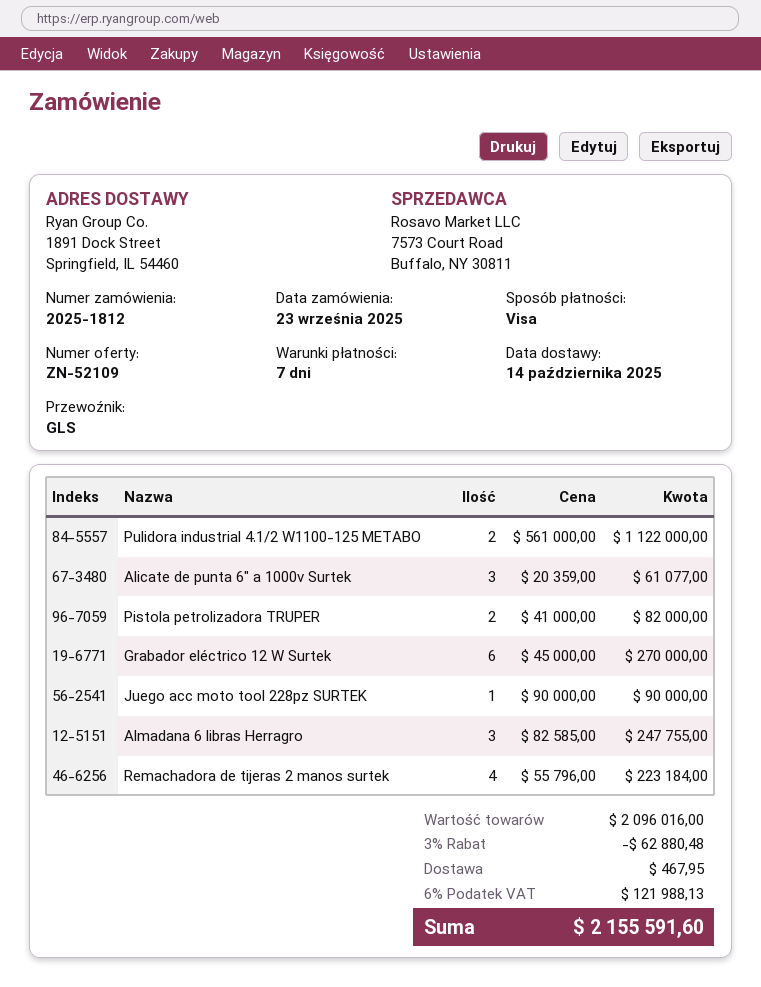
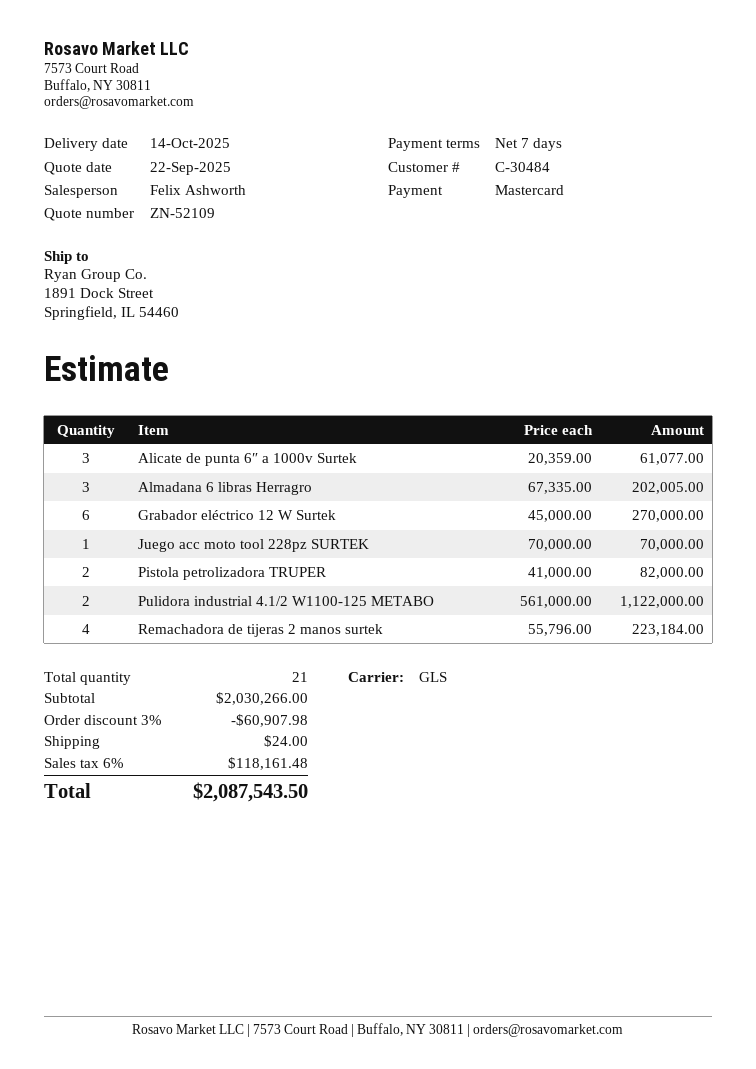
payment method: Visa -> Mastercard
Juego acc moto tool 228pz SURTEK: 1 x 90000.00 = 90000.00 -> 1 x 70000.00 = 70000.00
Almadana 6 libras Herragro: 3 x 82585.00 = 247755.00 -> 3 x 67335.00 = 202005.00
subtotal: 2096016.00 -> 2030266.00
discount: 3% = 62880.48 -> 3% = 60907.98
shipping: 467.95 -> 24.00
tax: 6% = 121988.13 -> 6% = 118161.48
total: 2155591.60 -> 2087543.50

